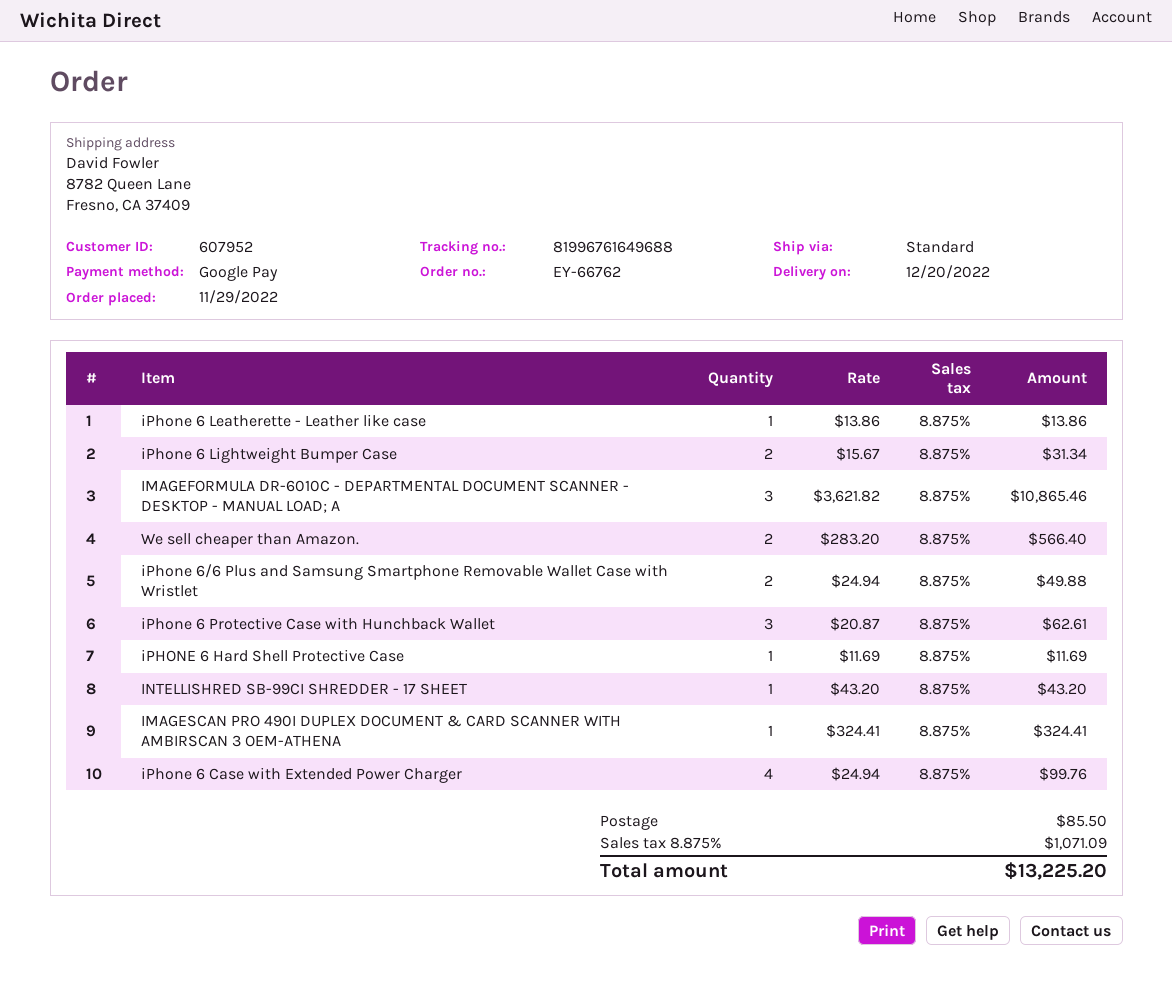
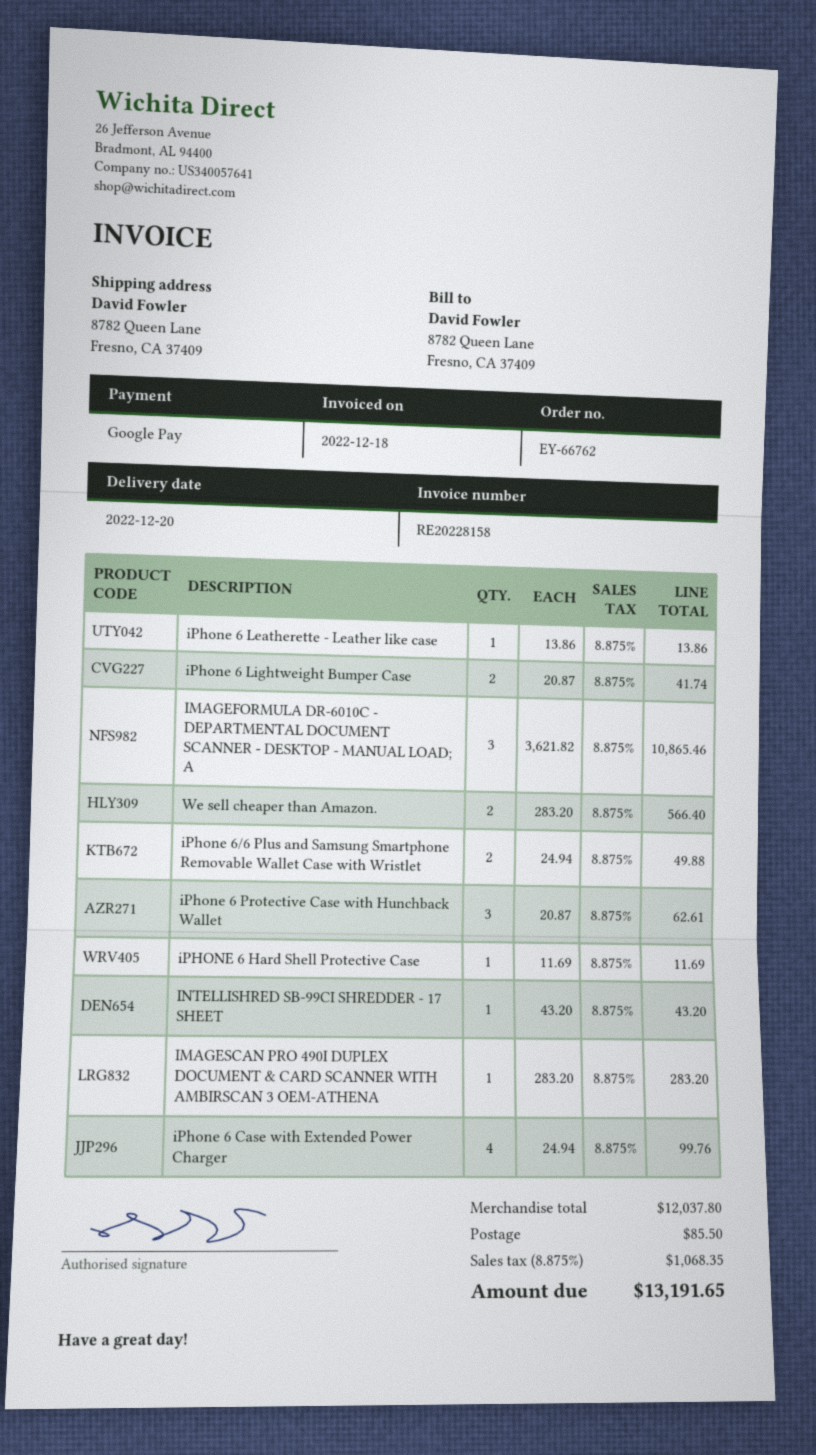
iPhone 6 Lightweight Bumper Case: 2 x 15.67 = 31.34 -> 2 x 20.87 = 41.74
IMAGESCAN PRO 490I DUPLEX DOCUMENT & CARD SCANNER WITH AMBIRSCAN 3 OEM-ATHENA: 1 x 324.41 = 324.41 -> 1 x 283.20 = 283.20
tax: 8.875% = 1071.09 -> 8.875% = 1068.35
total: 13225.20 -> 13191.65

